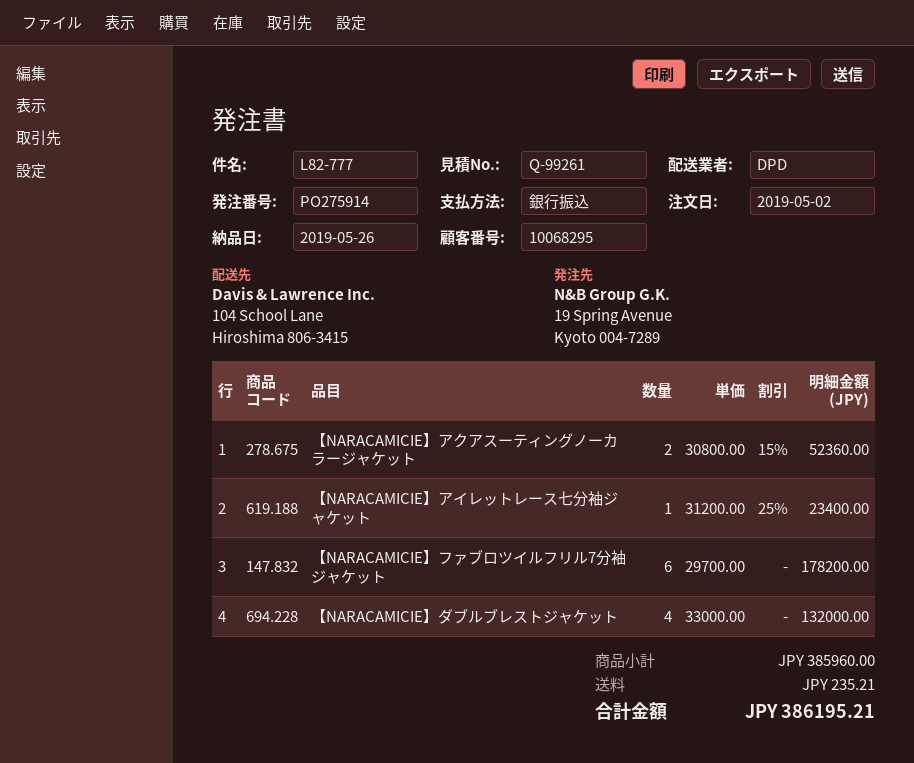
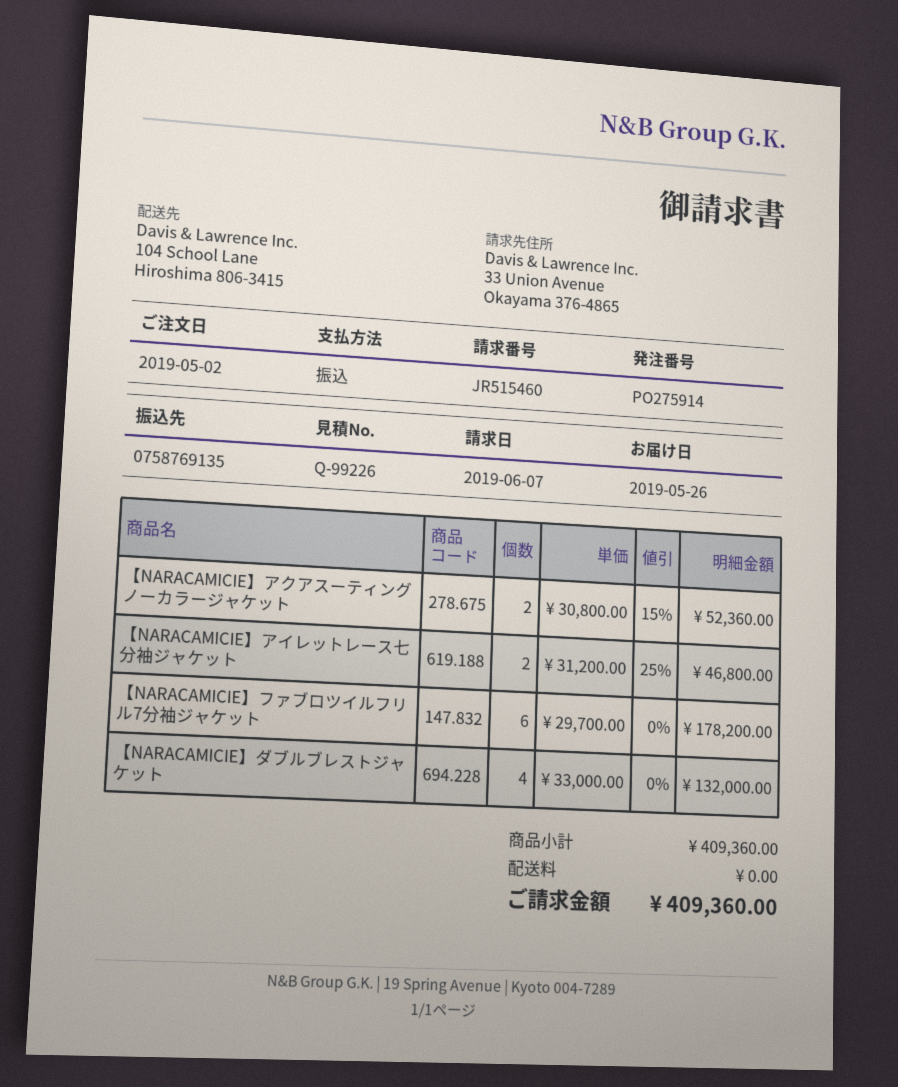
quote number: Q-99261 -> Q-99226
【NARACAMICIE】アイレットレース七分袖ジャケット: 1 x 31200.00 - 25% = 23400.00 -> 2 x 31200.00 - 25% = 46800.00
subtotal: 385960.00 -> 409360.00
shipping: 235.21 -> 0.00
total: 386195.21 -> 409360.00

